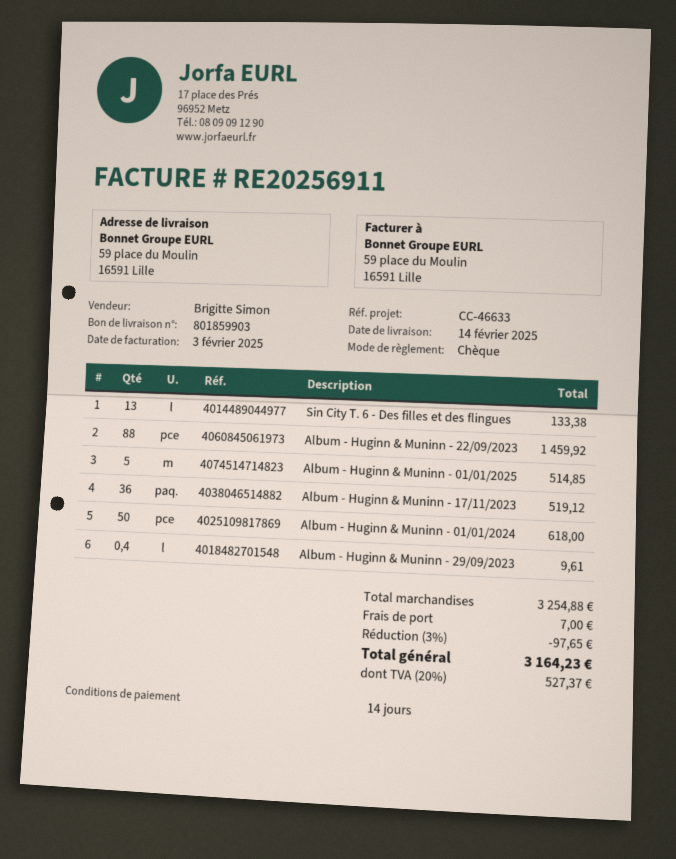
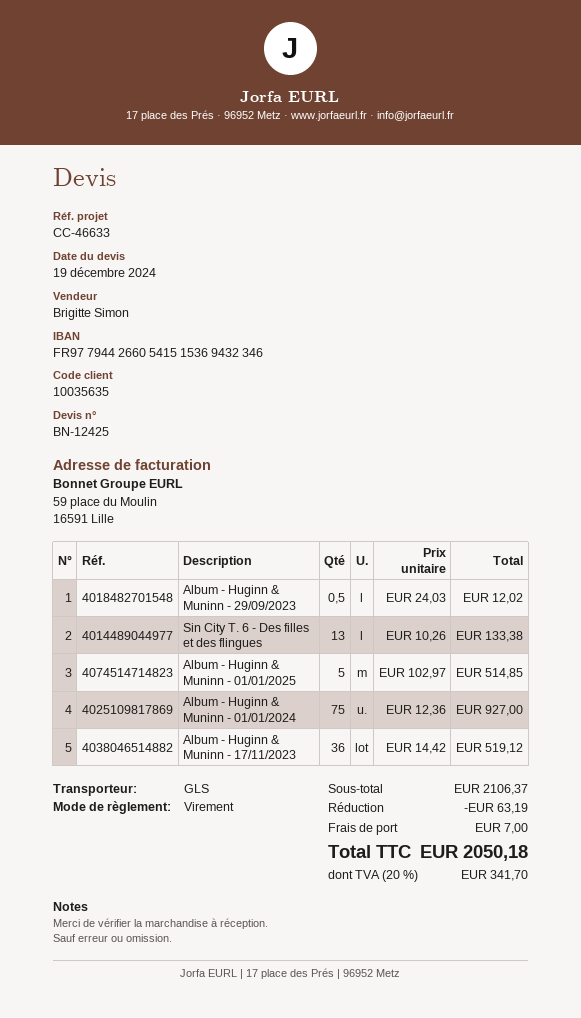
payment method: cheque -> bank transfer
Album - Huginn & Muninn - 22/09/2023: 88 for 1459.92 -> none
Album - Huginn & Muninn - 01/01/2024: 50 for 618.00 -> 75 for 927.00
Album - Huginn & Muninn - 29/09/2023: 0.4 for 9.61 -> 0.5 for 12.02
subtotal: 3254.88 -> 2106.37
discount: 97.65 -> 63.19
tax: 20% = 527.37 -> 20% = 341.70
total: 3164.23 -> 2050.18

